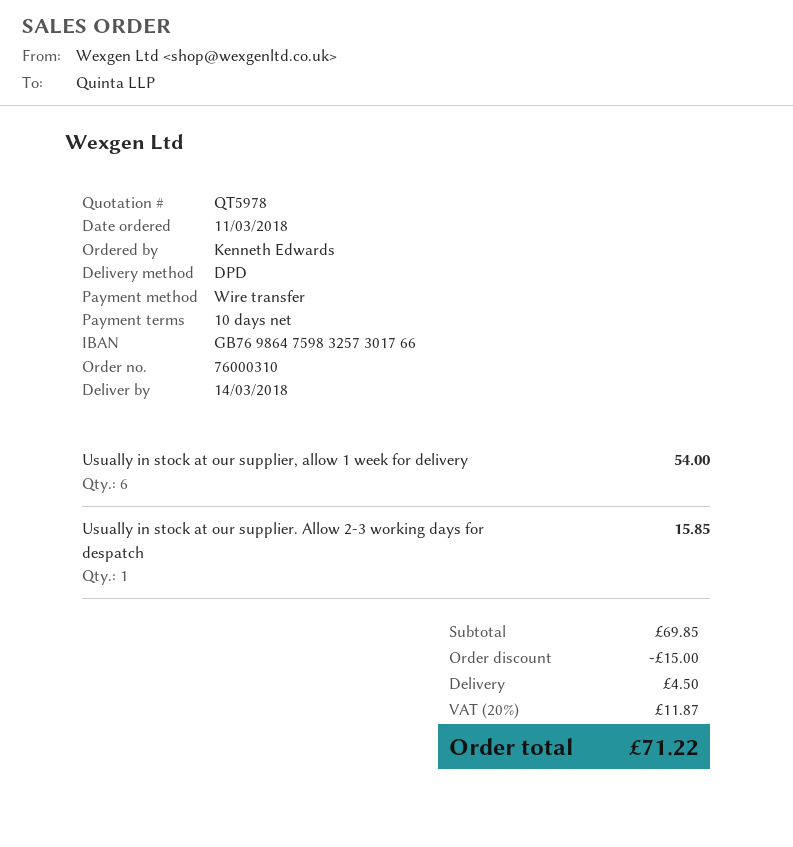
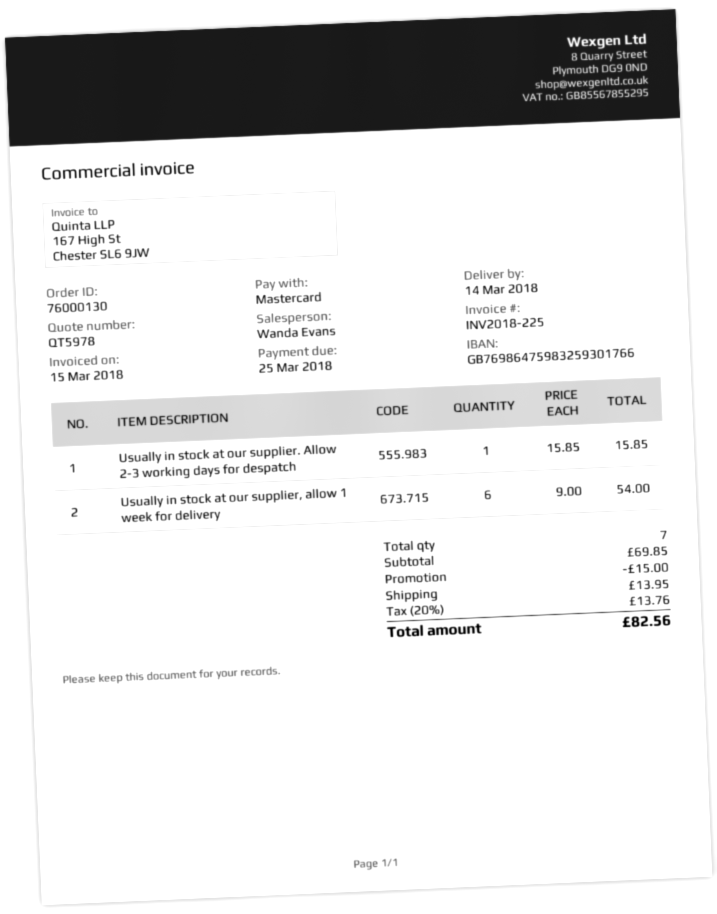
order number: 76000310 -> 76000130
payment method: bank transfer -> Mastercard
bank account: GB76986475983257301766 -> GB76986475983259301766
shipping: 4.50 -> 13.95
tax: 20% = 11.87 -> 20% = 13.76
total: 71.22 -> 82.56

